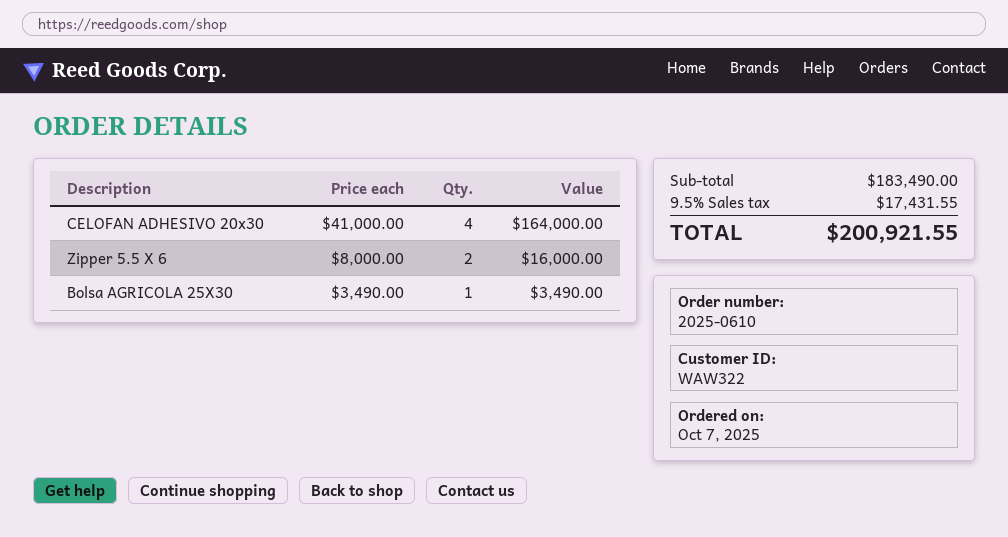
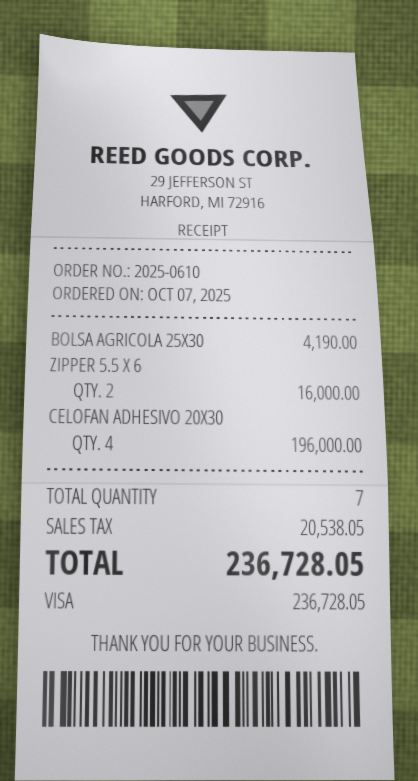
CELOFAN ADHESIVO 20x30: 4 for 164000.00 -> 4 for 196000.00
Bolsa AGRICOLA 25X30: 1 for 3490.00 -> 1 for 4190.00
tax: 17431.55 -> 20538.05
total: 200921.55 -> 236728.05

